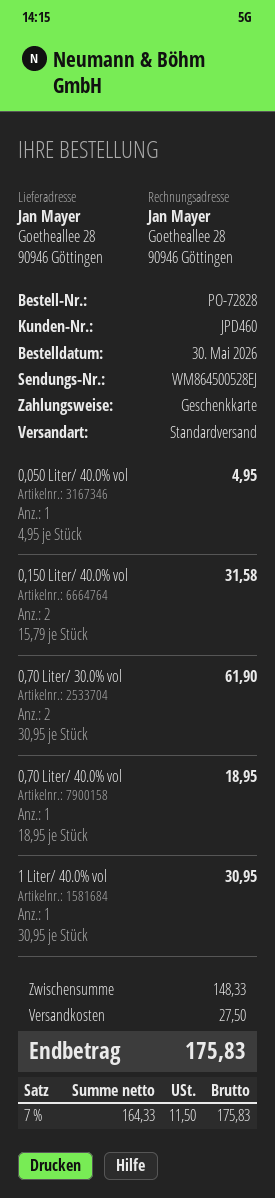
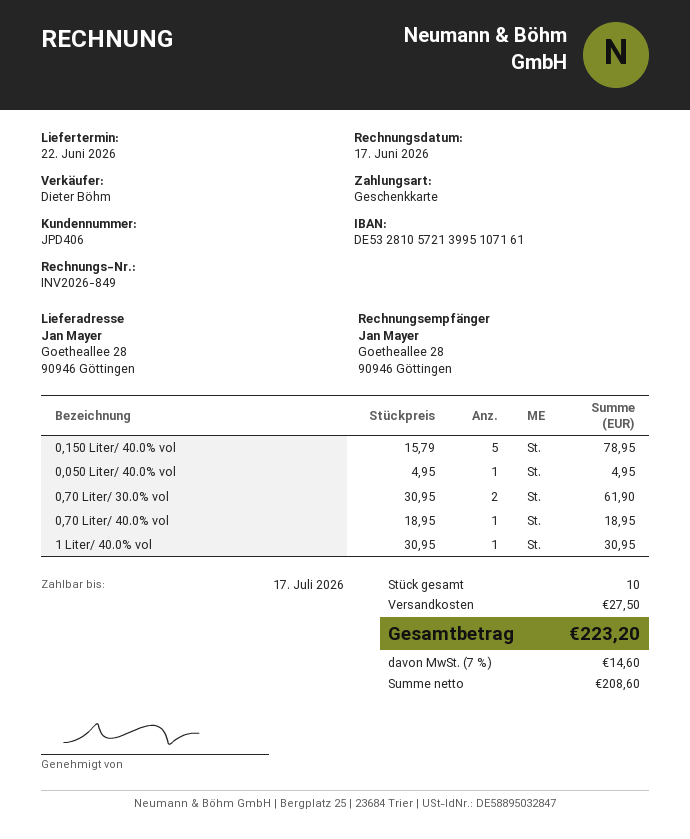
customer number: JPD460 -> JPD406
0,150 Liter/ 40.0% vol: 2 x 15.79 = 31.58 -> 5 x 15.79 = 78.95
net: 164.33 -> 208.60
tax: 7% = 11.50 -> 7% = 14.60
total: 175.83 -> 223.20

